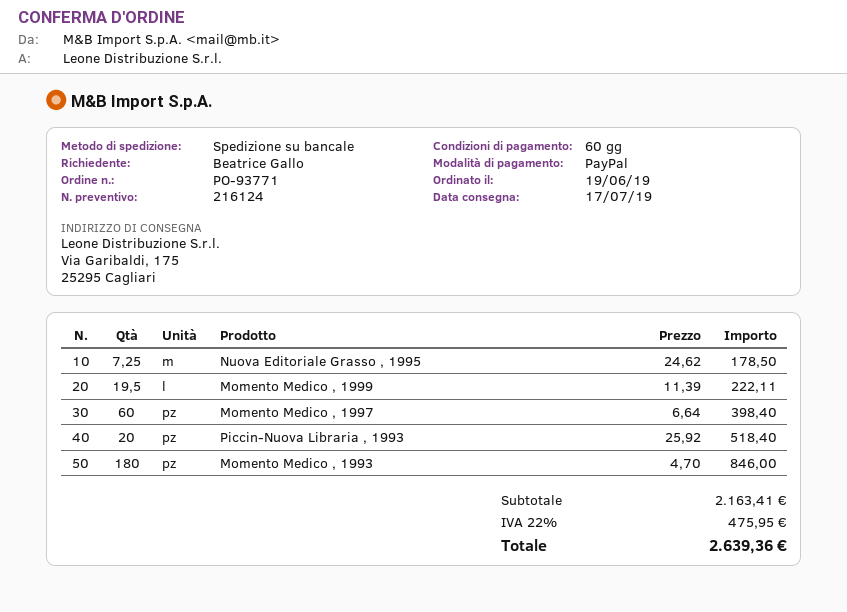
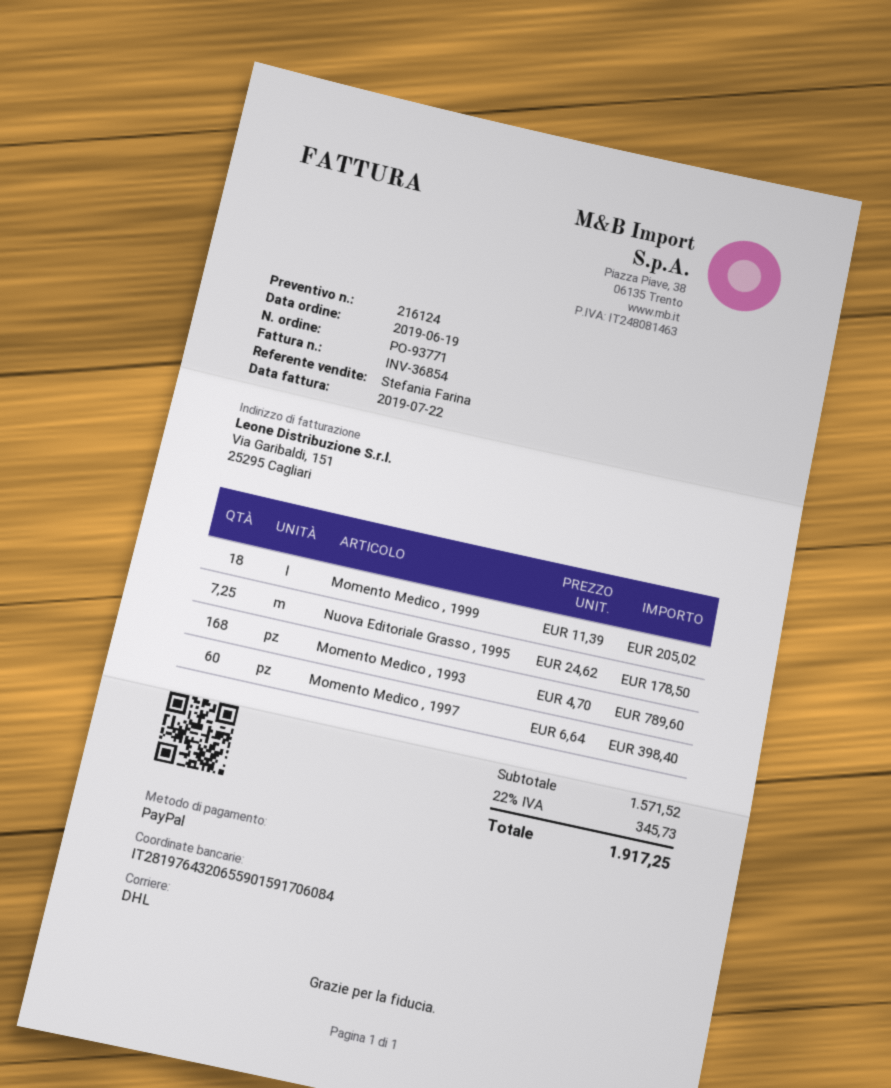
shipping method: pallet freight -> DHL
Momento Medico , 1999: 19.5 x 11.39 = 222.11 -> 18 x 11.39 = 205.02
Piccin-Nuova Libraria , 1993: 20 x 25.92 = 518.40 -> none
Momento Medico , 1993: 180 x 4.70 = 846.00 -> 168 x 4.70 = 789.60
subtotal: 2163.41 -> 1571.52
tax: 22% = 475.95 -> 22% = 345.73
total: 2639.36 -> 1917.25

